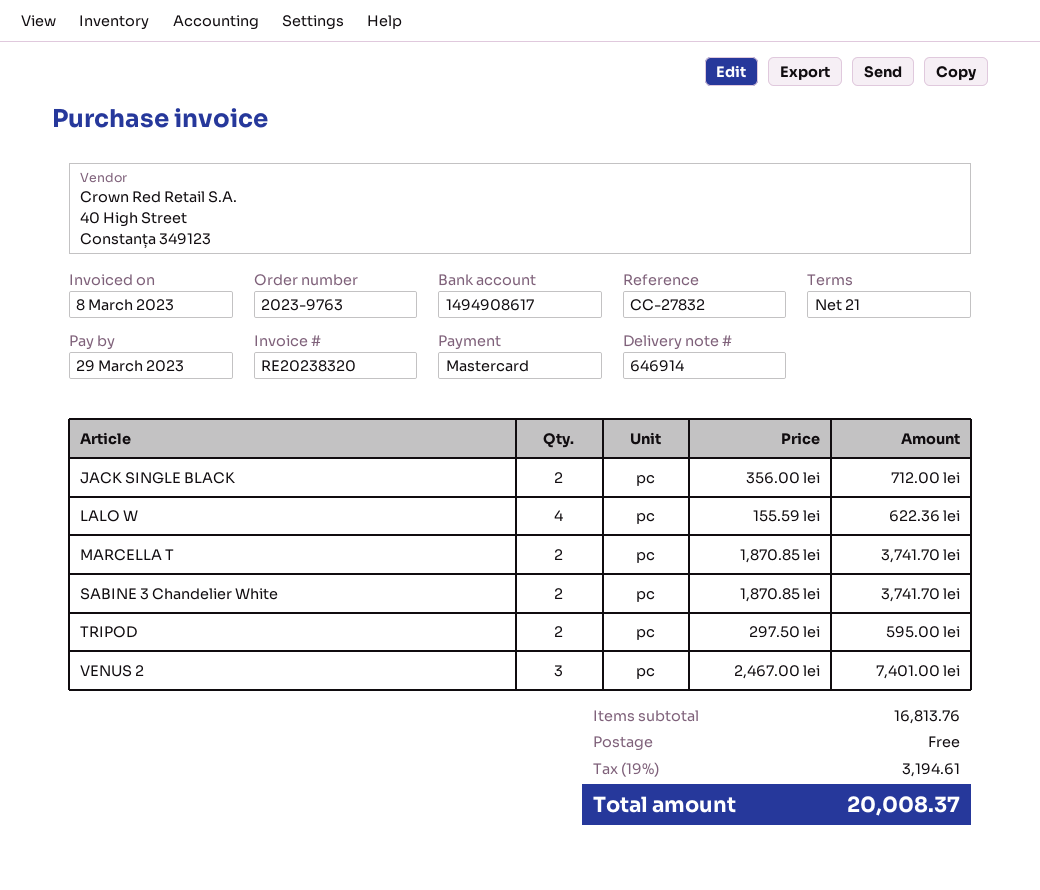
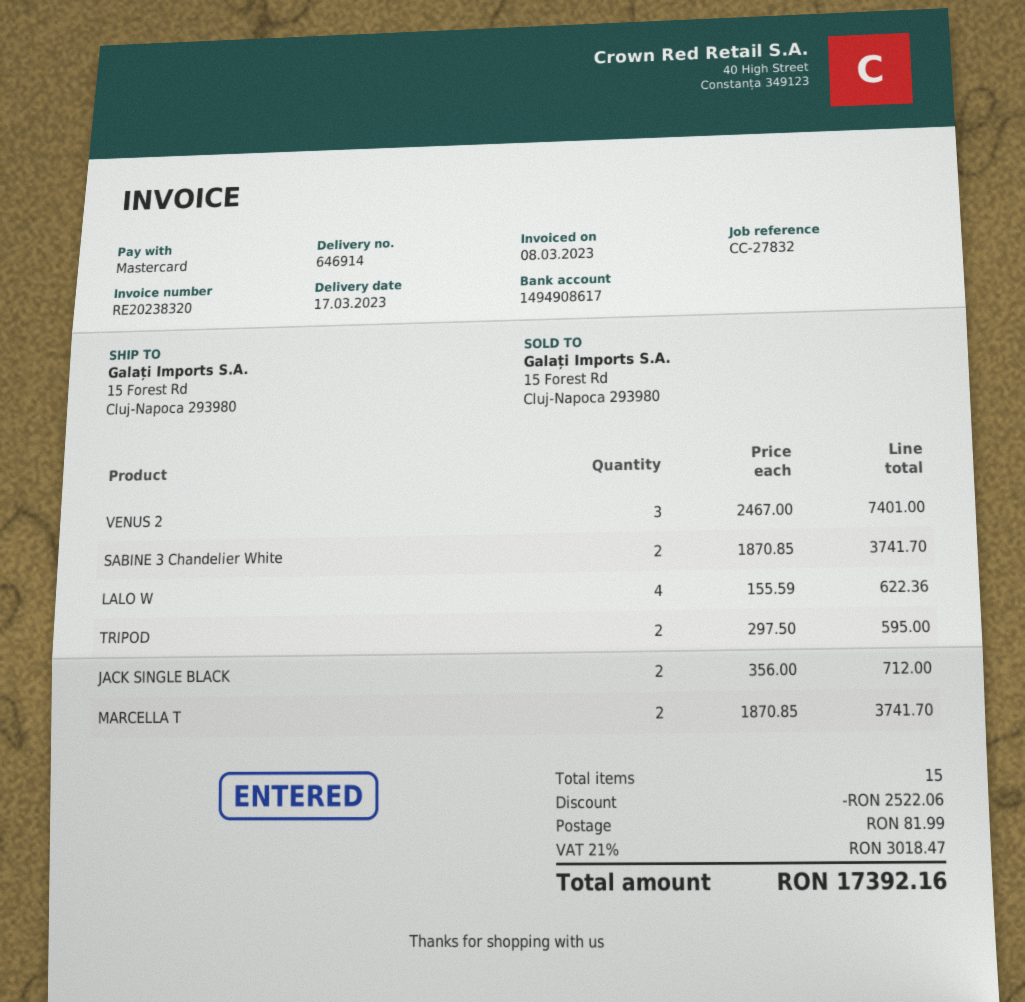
discount: none -> 2522.06
shipping: 0.00 -> 81.99
tax: 19% = 3194.61 -> 21% = 3018.47
total: 20008.37 -> 17392.16

